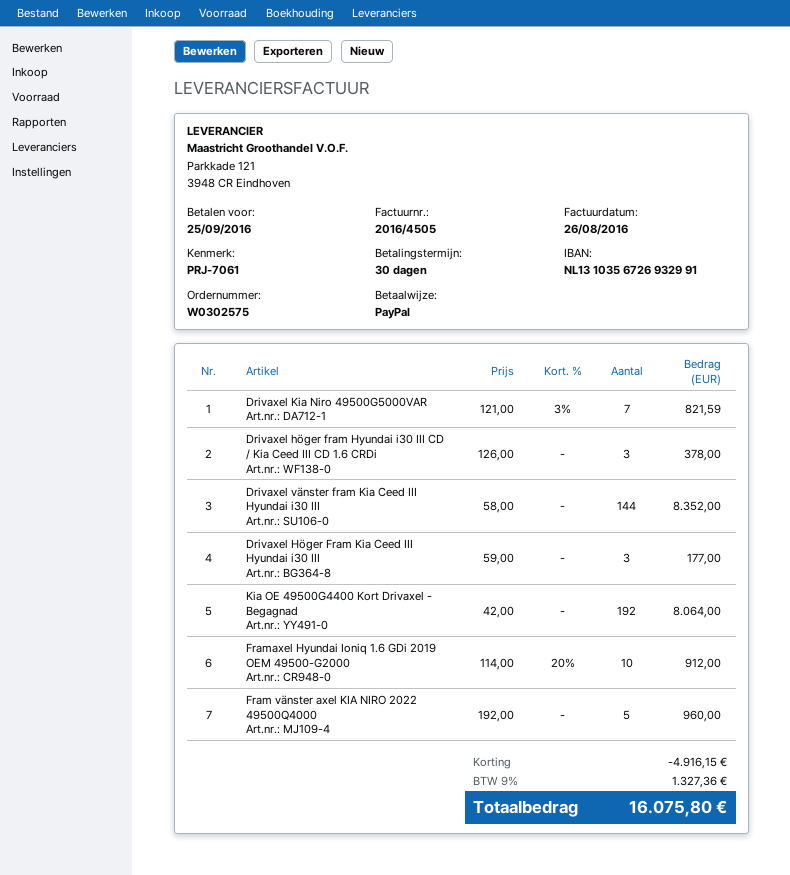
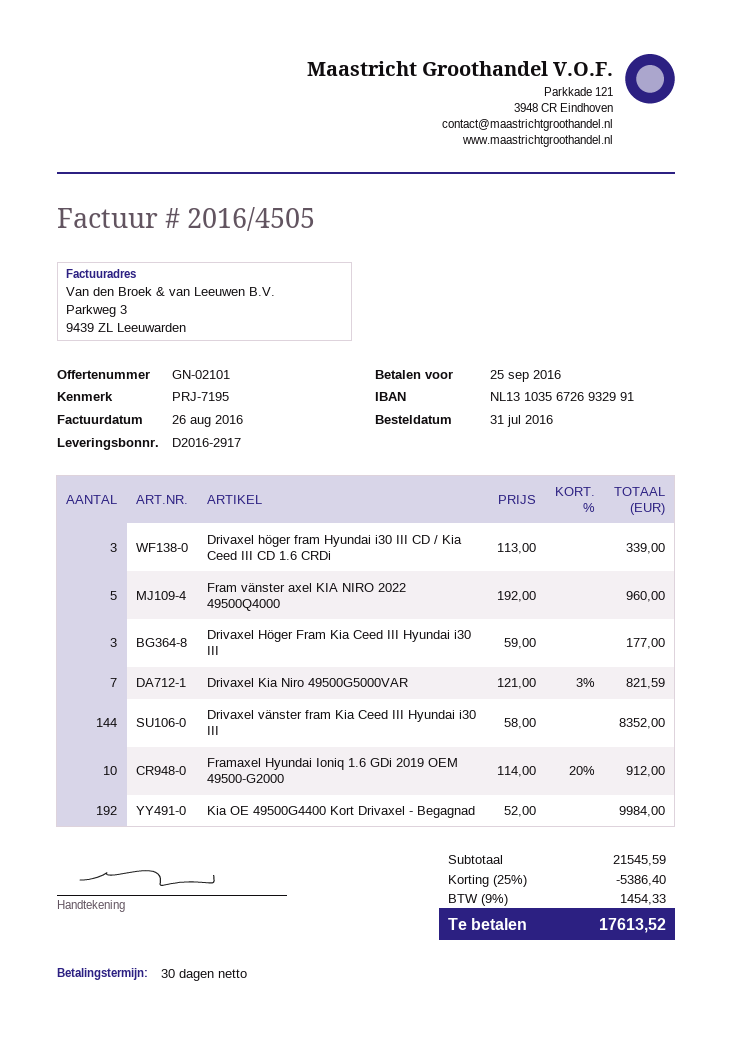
reference: PRJ-7061 -> PRJ-7195
Drivaxel höger fram Hyundai i30 III CD / Kia Ceed III CD 1.6 CRDi: 3 x 126.00 = 378.00 -> 3 x 113.00 = 339.00
Kia OE 49500G4400 Kort Drivaxel - Begagnad: 192 x 42.00 = 8064.00 -> 192 x 52.00 = 9984.00
discount: 4916.15 -> 5386.40
tax: 9% = 1327.36 -> 9% = 1454.33
total: 16075.80 -> 17613.52

